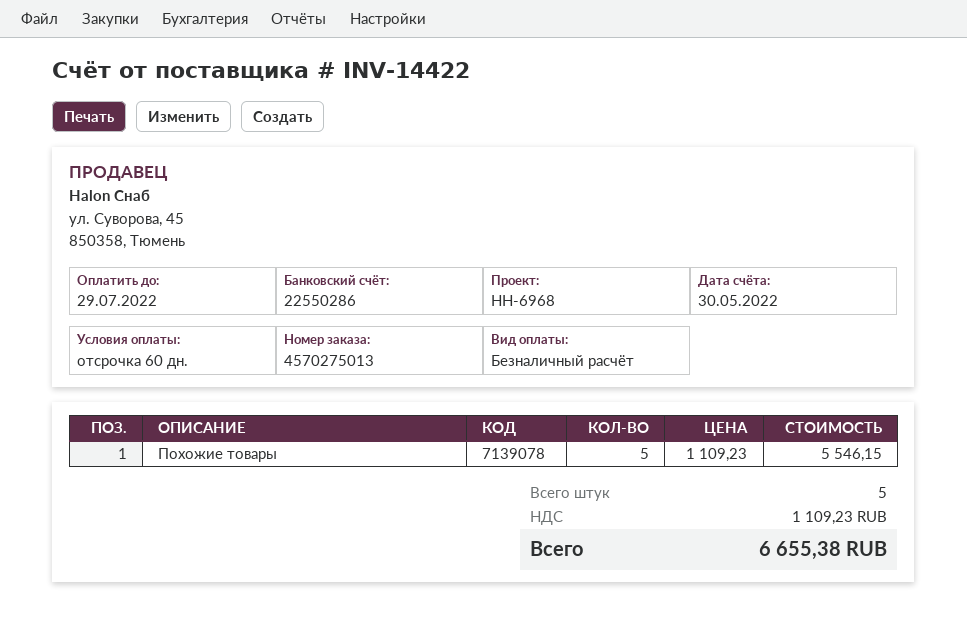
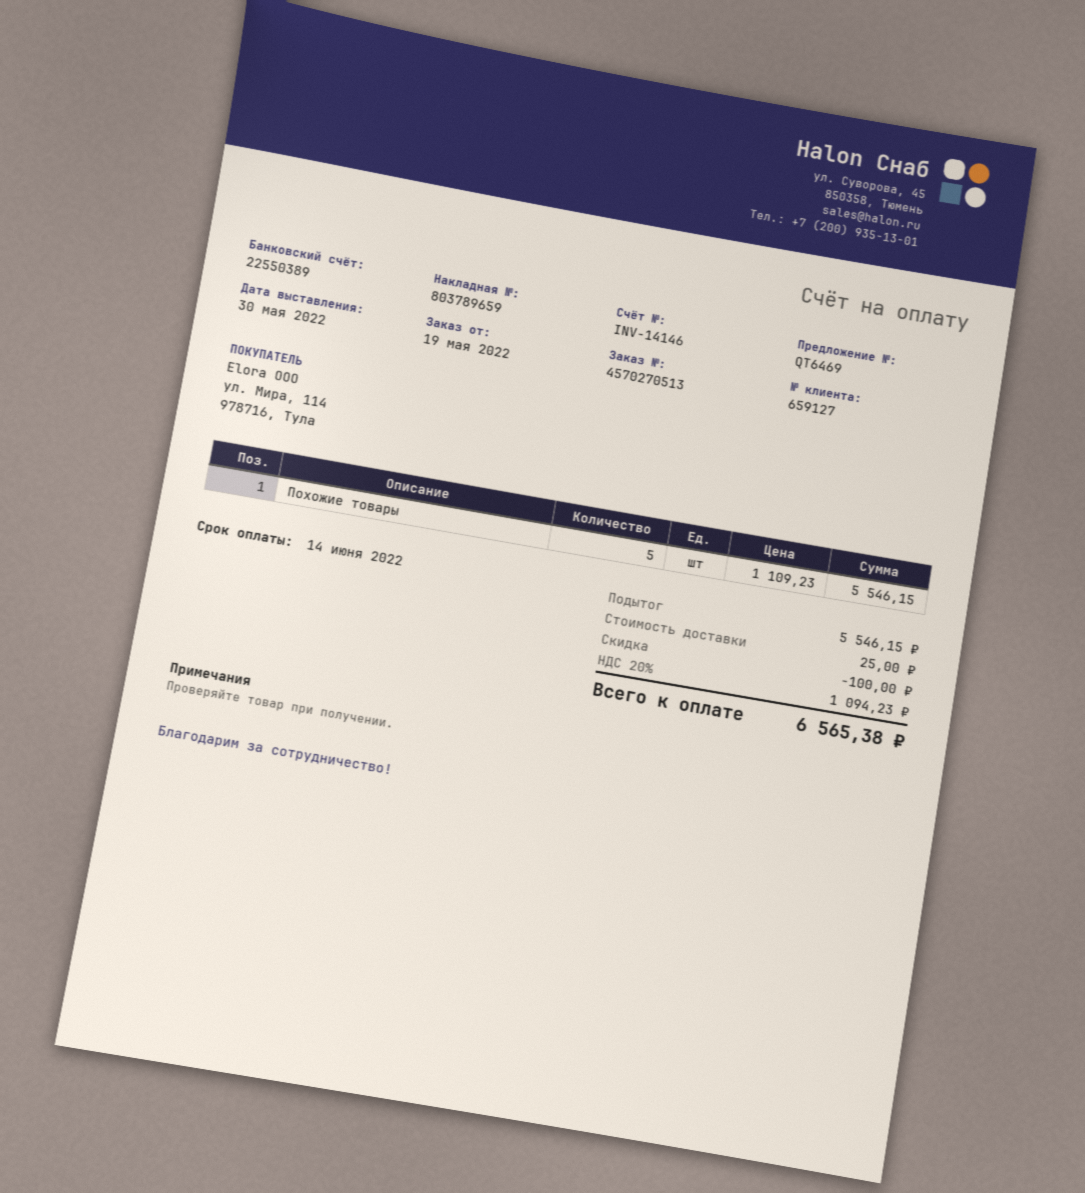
order number: 4570275013 -> 4570270513
invoice number: INV-14422 -> INV-14146
due date: 2022-07-29 -> 2022-06-14
bank account: 22550286 -> 22550389
discount: none -> 100.00
shipping: none -> 25.00
tax: 1109.23 -> 1094.23
total: 6655.38 -> 6565.38

